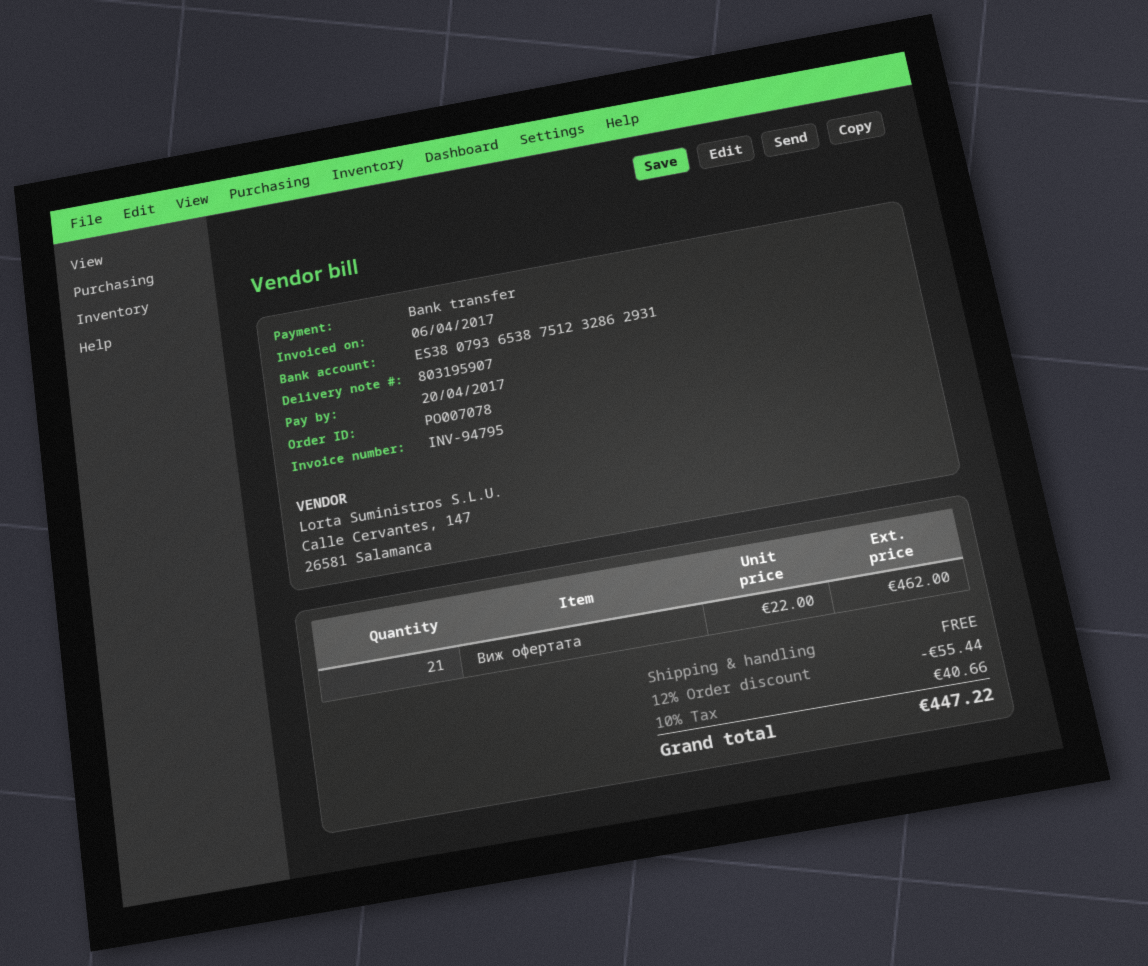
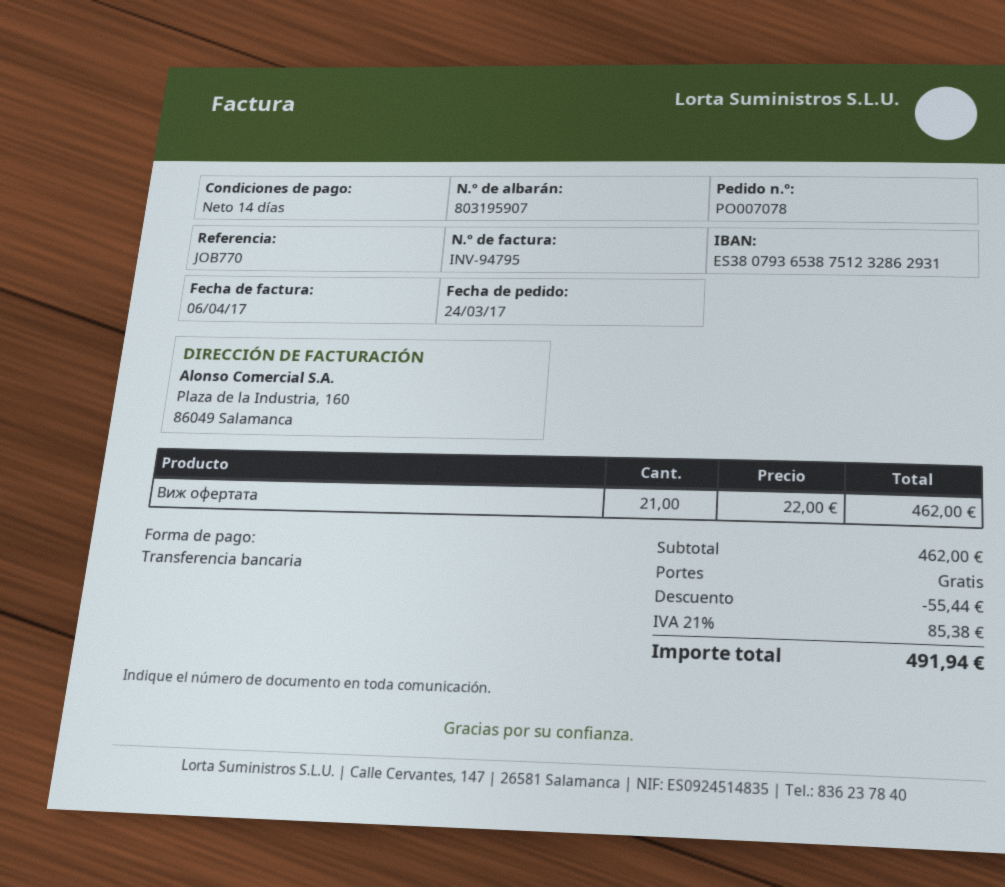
tax: 10% = 40.66 -> 21% = 85.38
total: 447.22 -> 491.94

